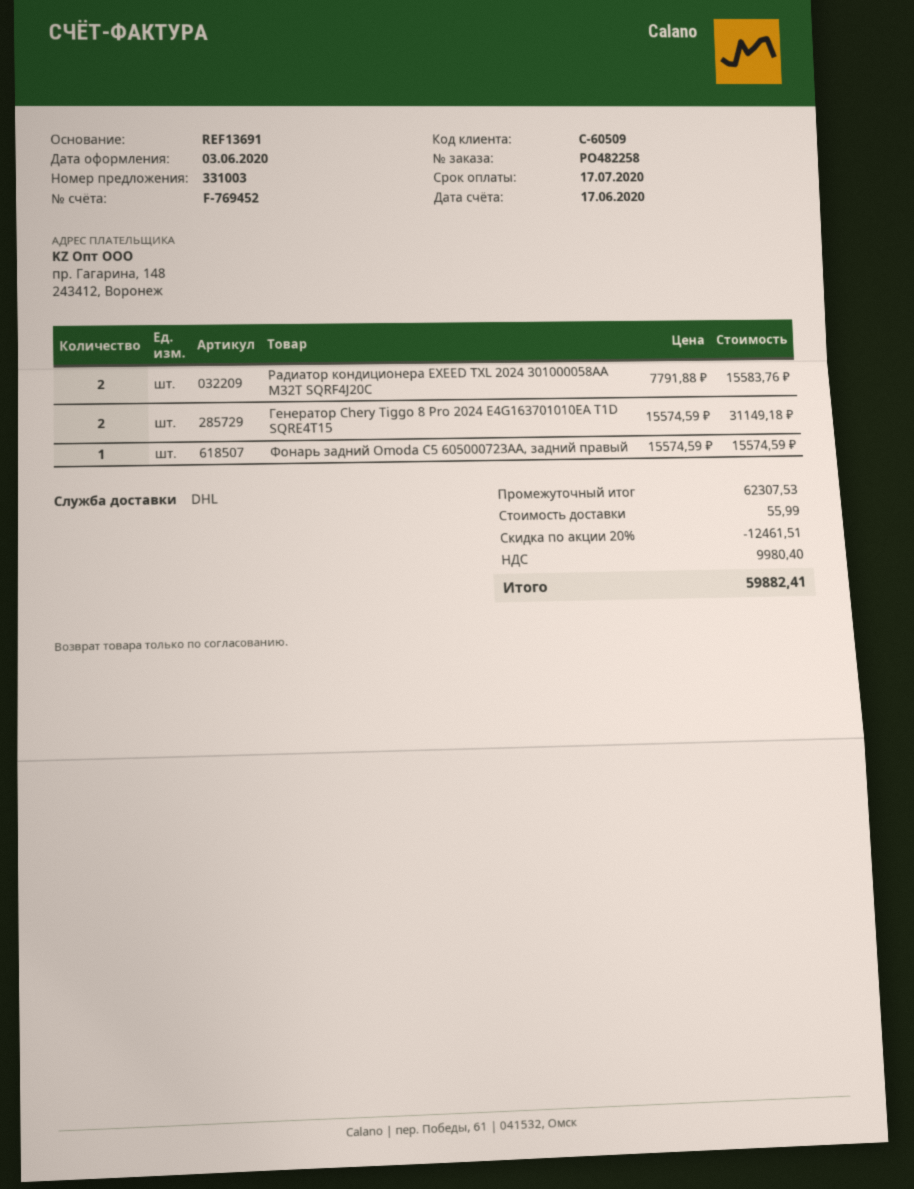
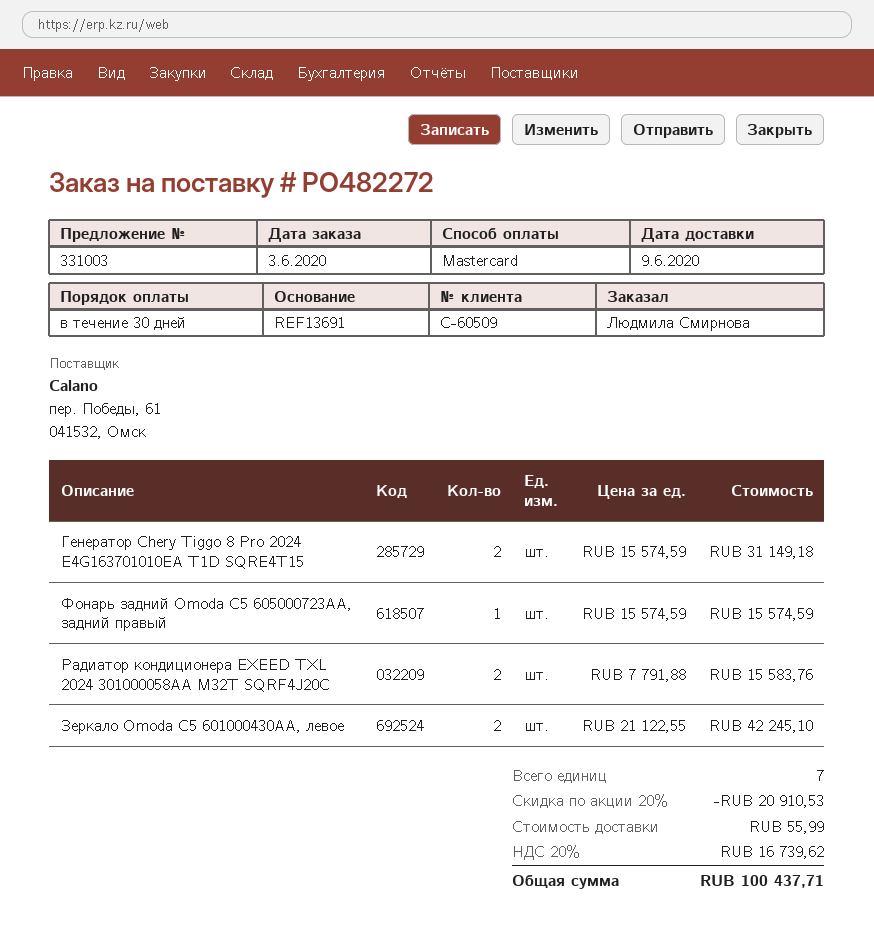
order number: PO482258 -> PO482272
Зеркало Omoda C5 601000430AA, левое: none -> 2 x 21122.55 = 42245.10
discount: 20% = 12461.51 -> 20% = 20910.53
tax: 9980.40 -> 16739.62
total: 59882.41 -> 100437.71

